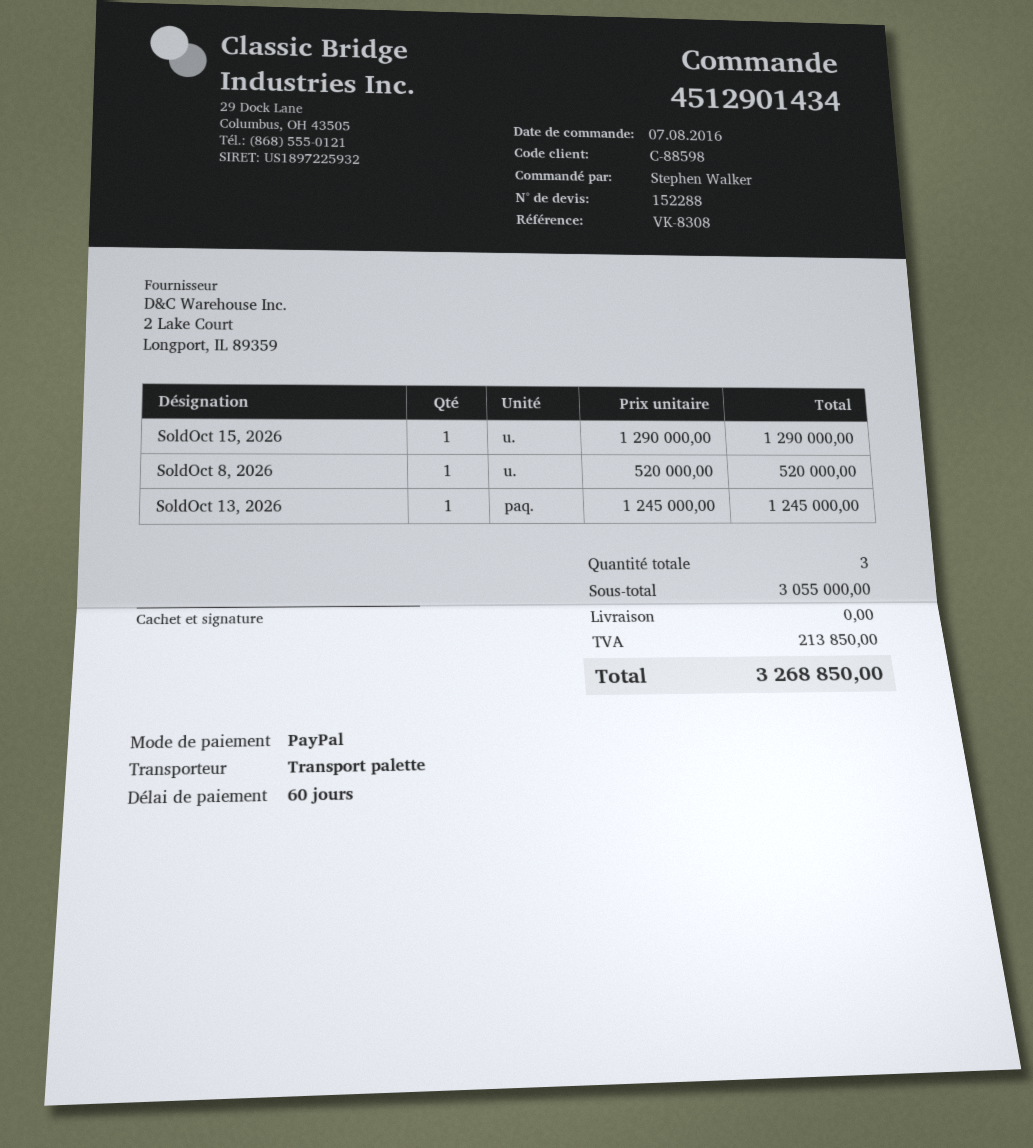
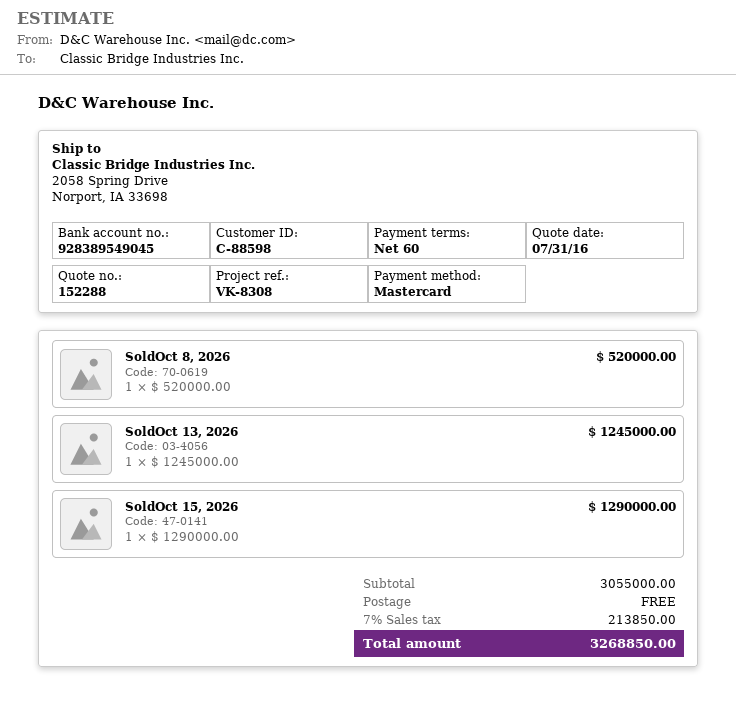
payment method: PayPal -> Mastercard

